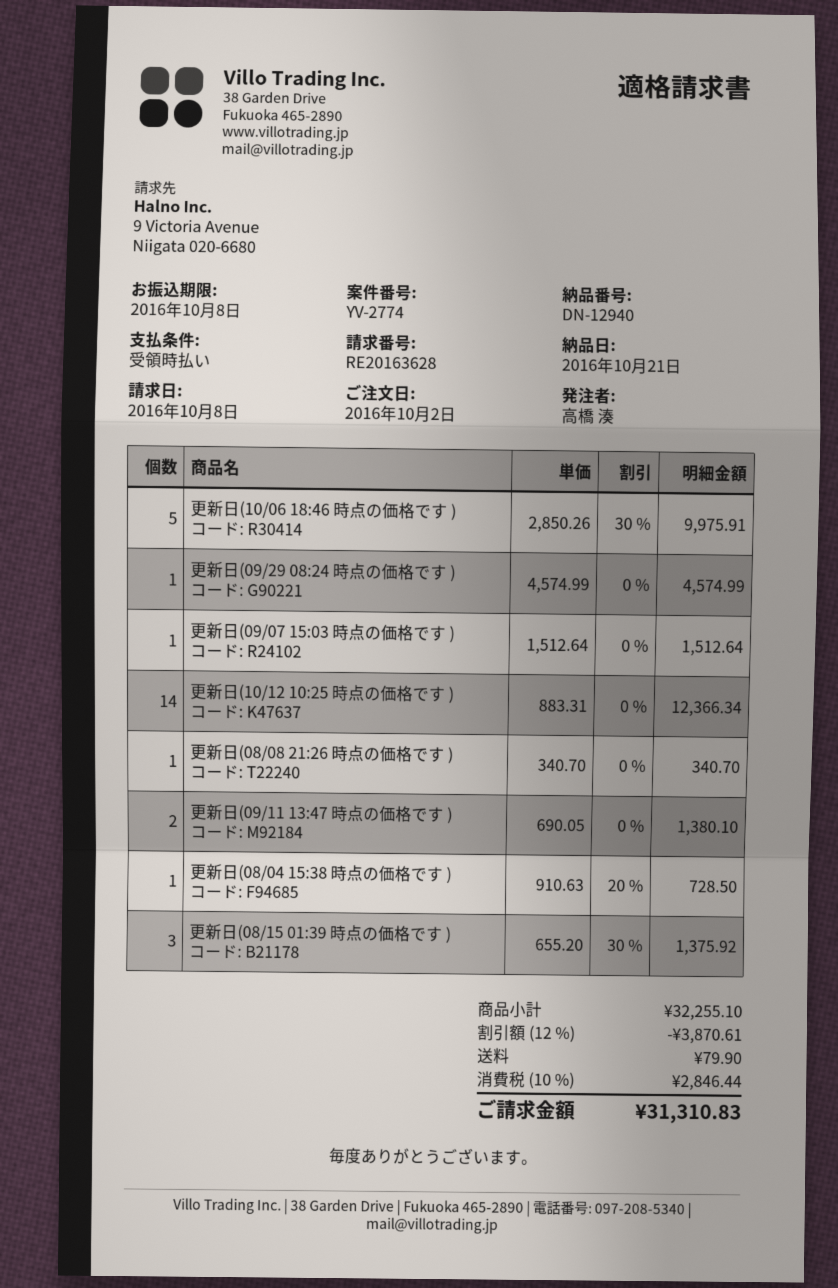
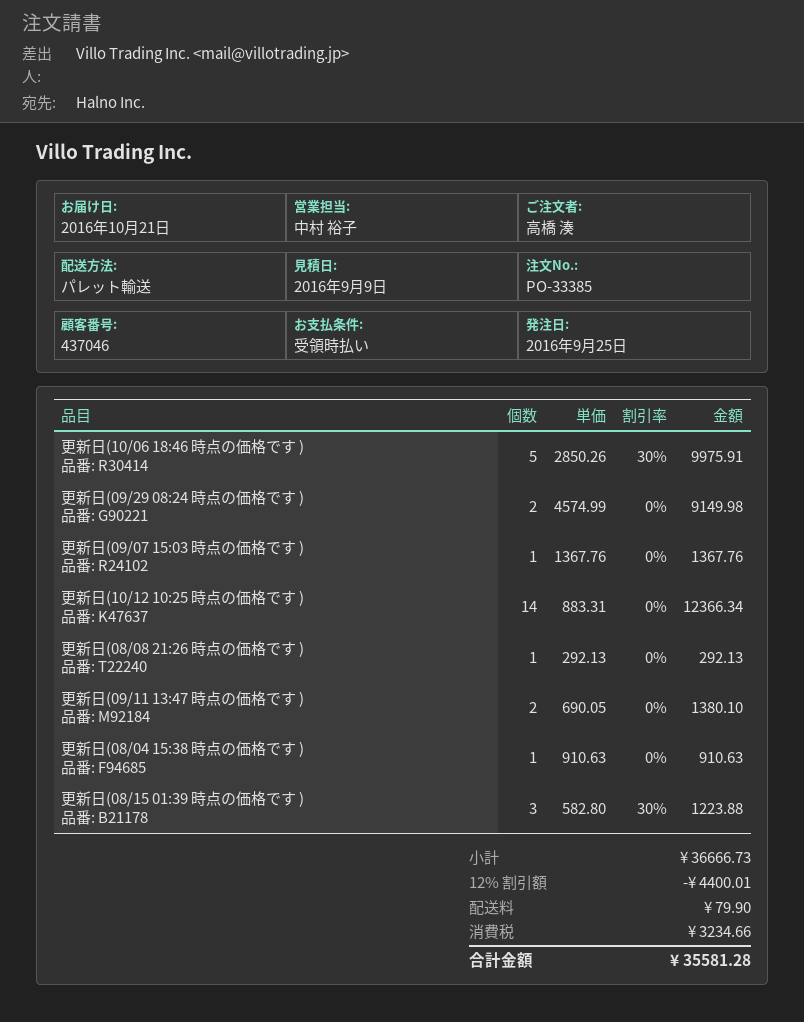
order date: 2016-10-02 -> 2016-09-25
更新日(09/29 08:24 時点の価格です ): 1 x 4574.99 = 4574.99 -> 2 x 4574.99 = 9149.98
更新日(09/07 15:03 時点の価格です ): 1 x 1512.64 = 1512.64 -> 1 x 1367.76 = 1367.76
更新日(08/08 21:26 時点の価格です ): 1 x 340.70 = 340.70 -> 1 x 292.13 = 292.13
更新日(08/04 15:38 時点の価格です ): 1 x 910.63 - 20% = 728.50 -> 1 x 910.63 = 910.63
更新日(08/15 01:39 時点の価格です ): 3 x 655.20 - 30% = 1375.92 -> 3 x 582.80 - 30% = 1223.88
subtotal: 32255.10 -> 36666.73
discount: 12% = 3870.61 -> 12% = 4400.01
tax: 2846.44 -> 3234.66
total: 31310.83 -> 35581.28

